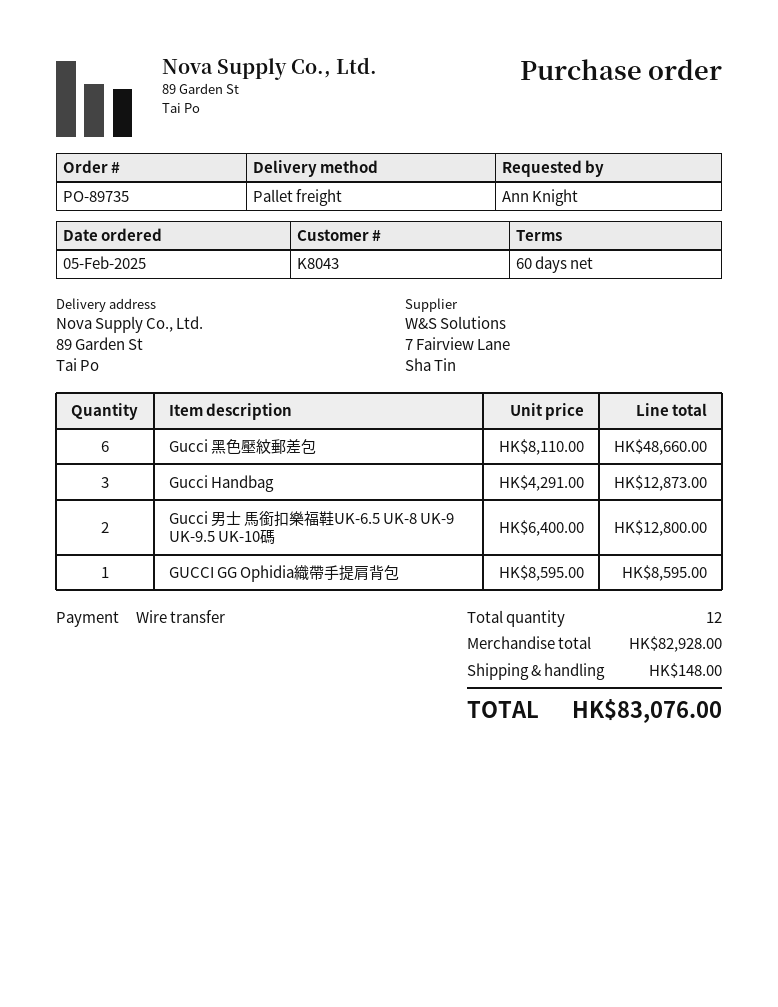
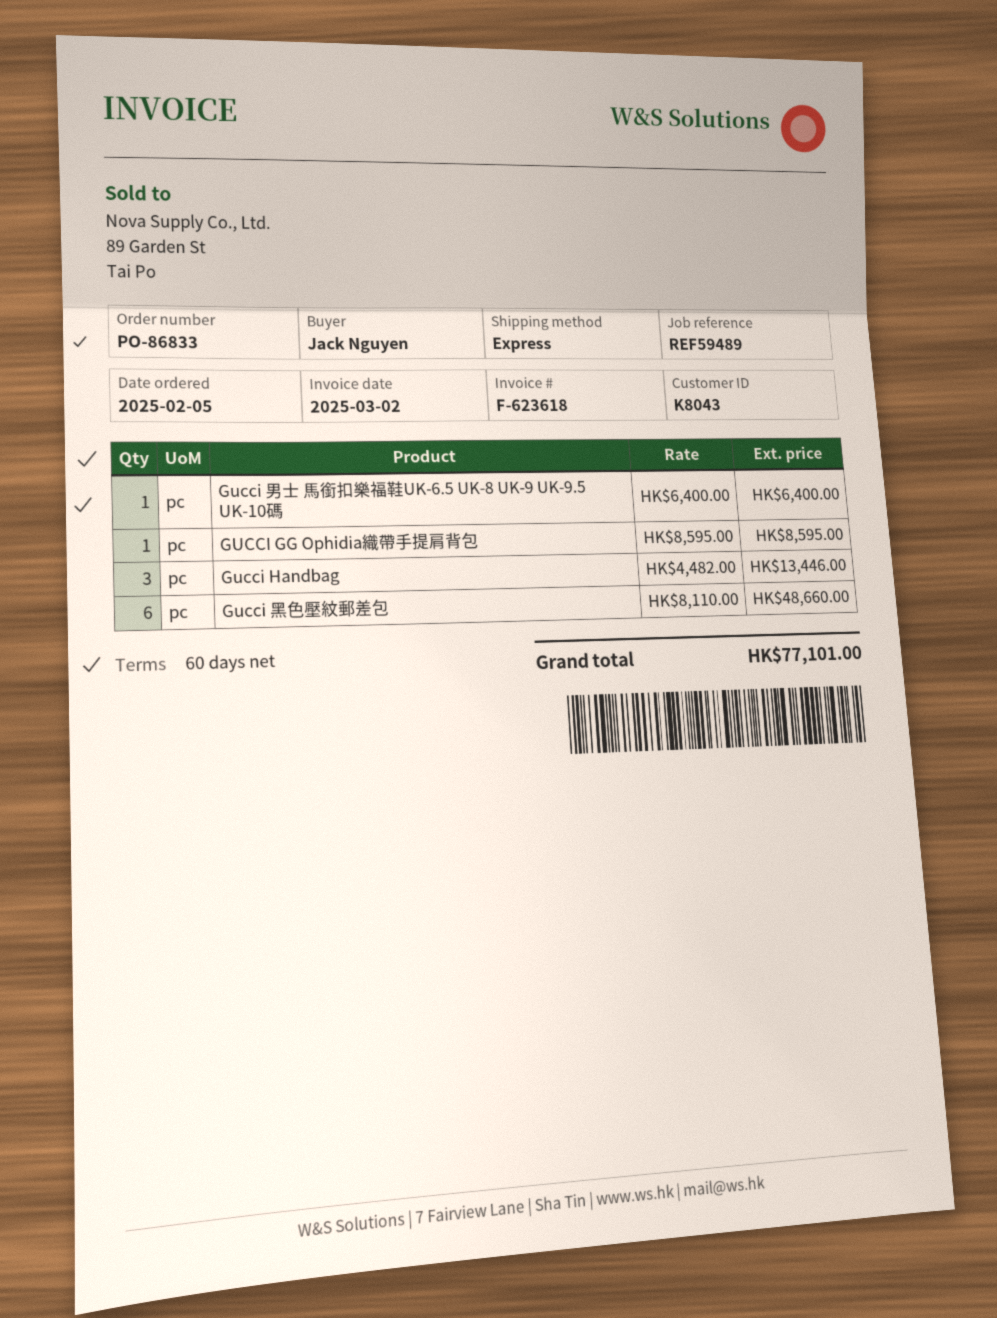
order number: PO-89735 -> PO-86833
ordered by: Ann Knight -> Jack Nguyen
shipping method: pallet freight -> express
Gucci Handbag: 3 x 4291.00 = 12873.00 -> 3 x 4482.00 = 13446.00
Gucci 男士 馬銜扣樂福鞋UK-6.5 UK-8 UK-9 UK-9.5 UK-10碼: 2 x 6400.00 = 12800.00 -> 1 x 6400.00 = 6400.00
shipping: 148.00 -> none
total: 83076.00 -> 77101.00

